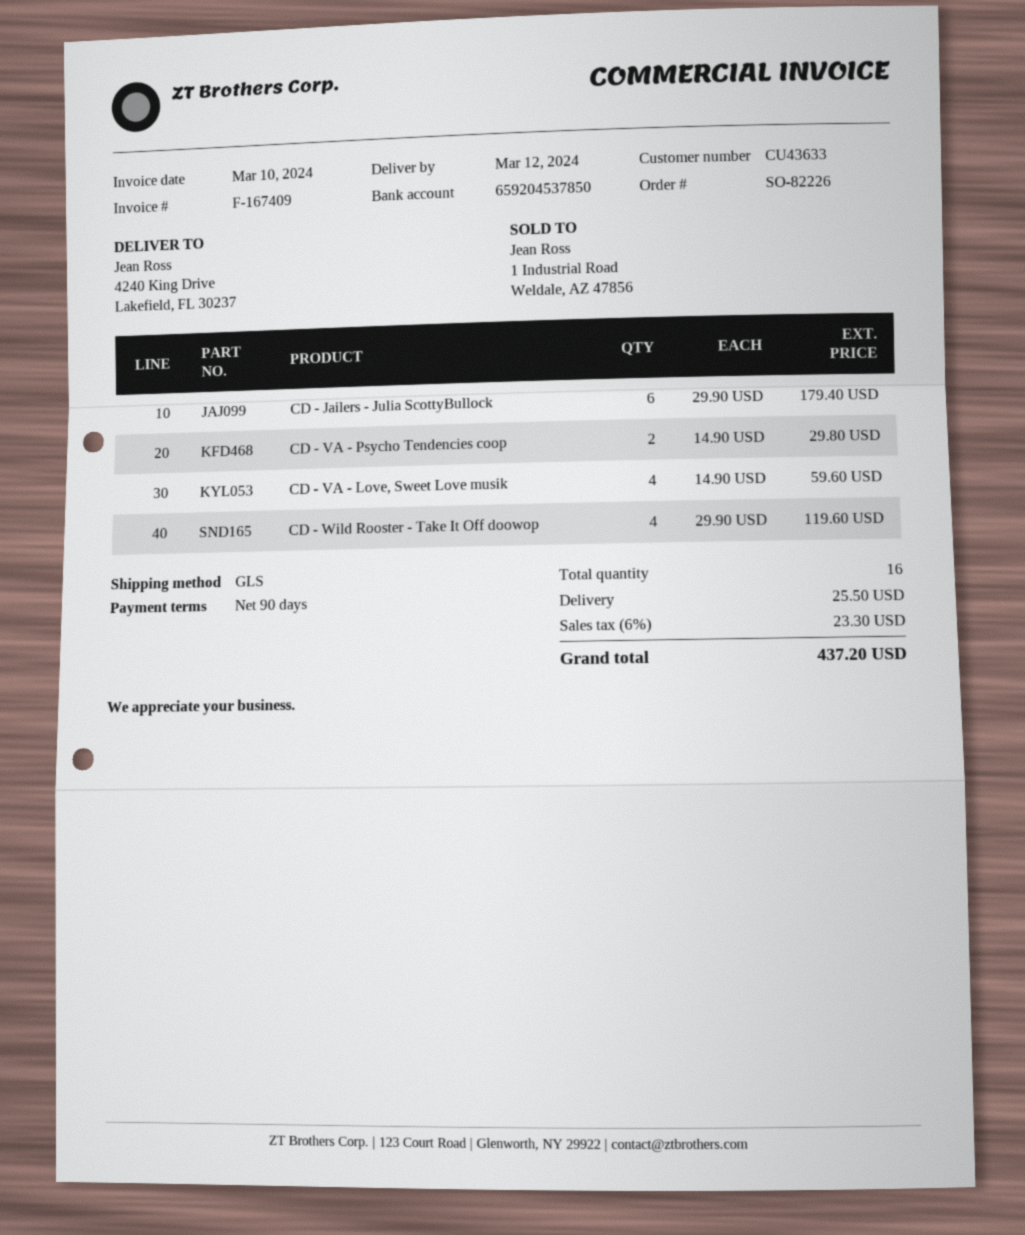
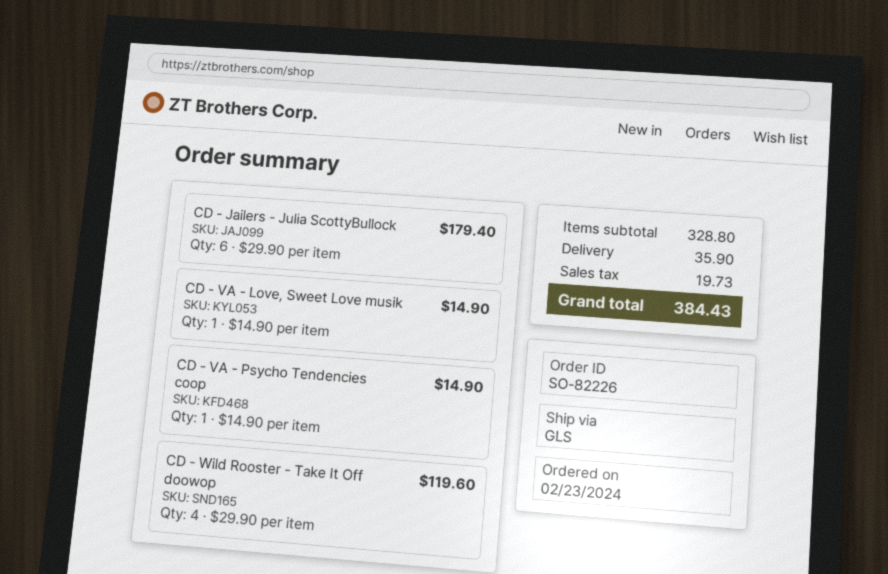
CD - VA - Psycho Tendencies coop: 2 x 14.90 = 29.80 -> 1 x 14.90 = 14.90
CD - VA - Love, Sweet Love musik: 4 x 14.90 = 59.60 -> 1 x 14.90 = 14.90
shipping: 25.50 -> 35.90
tax: 23.30 -> 19.73
total: 437.20 -> 384.43

